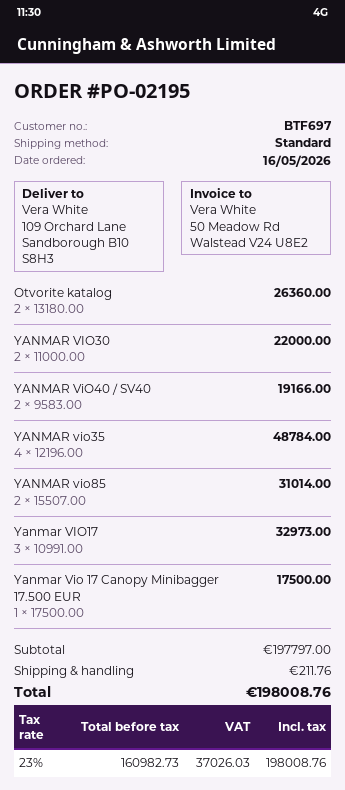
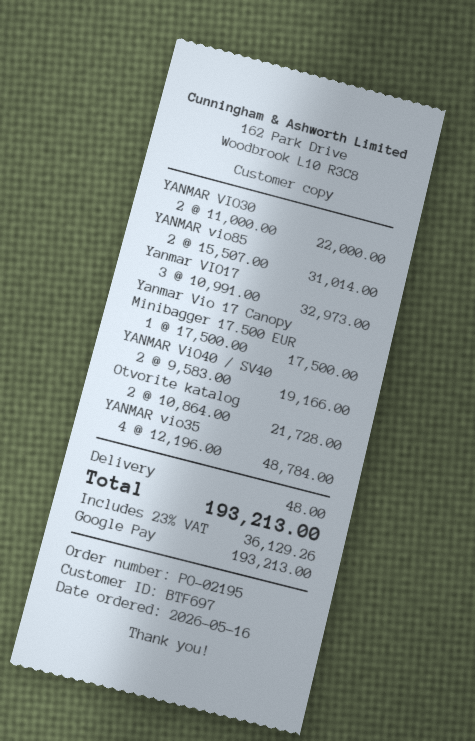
Otvorite katalog: 2 x 13180.00 = 26360.00 -> 2 x 10864.00 = 21728.00
shipping: 211.76 -> 48.00
tax: 23% = 37026.03 -> 23% = 36129.26
total: 198008.76 -> 193213.00

